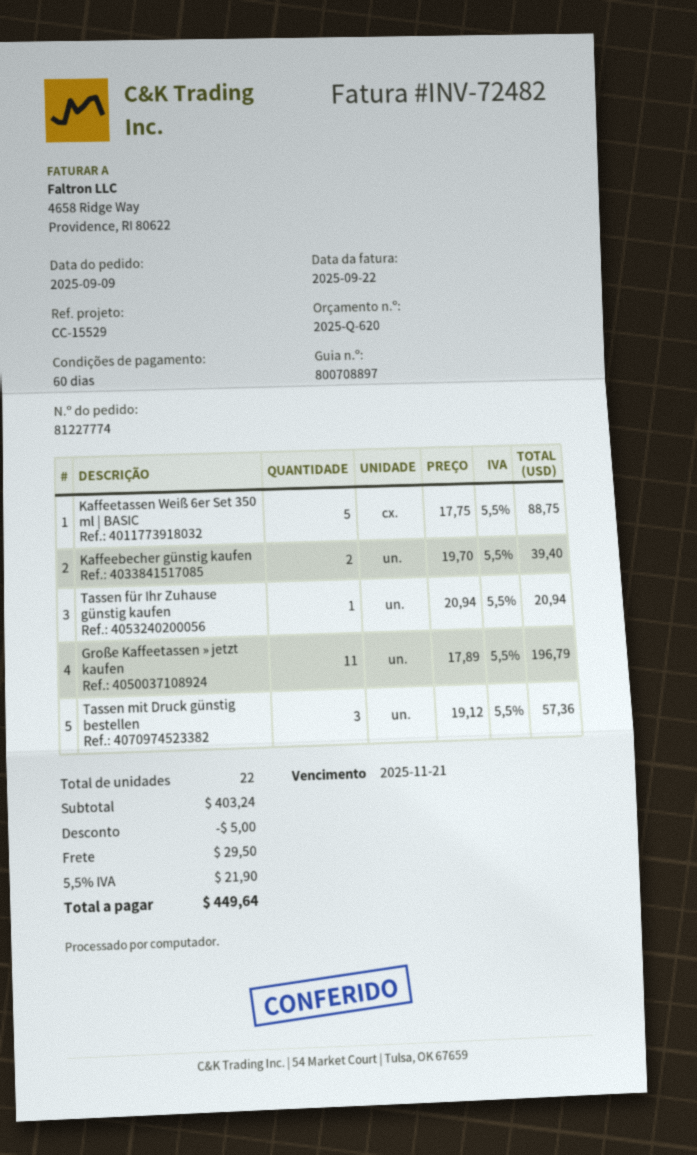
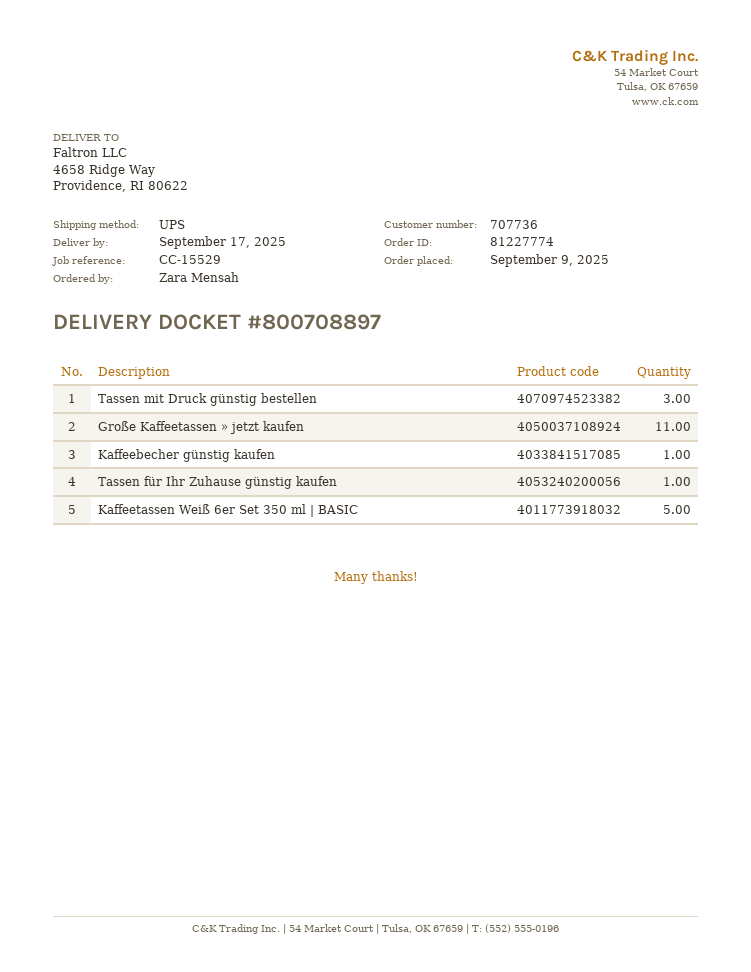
Kaffeebecher günstig kaufen: 2 -> 1

